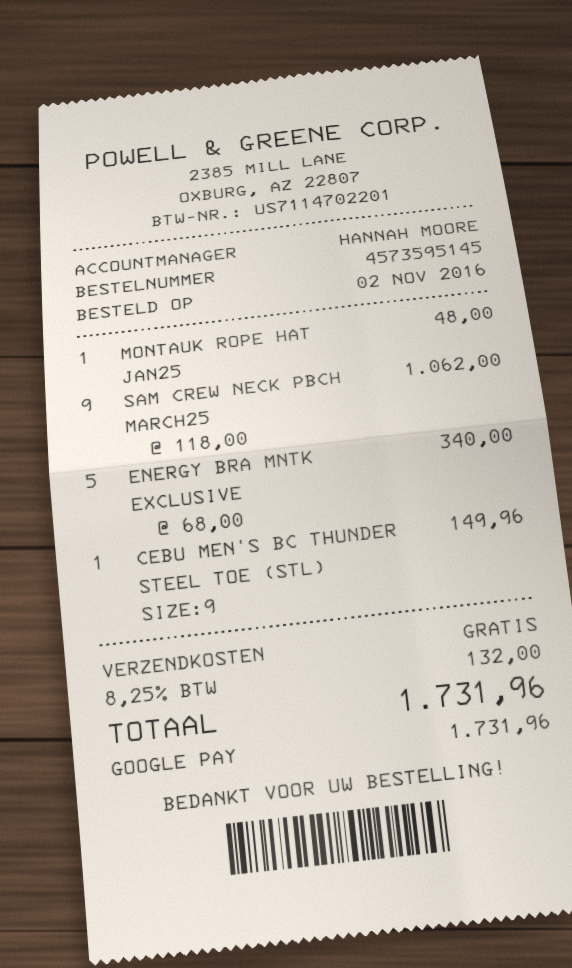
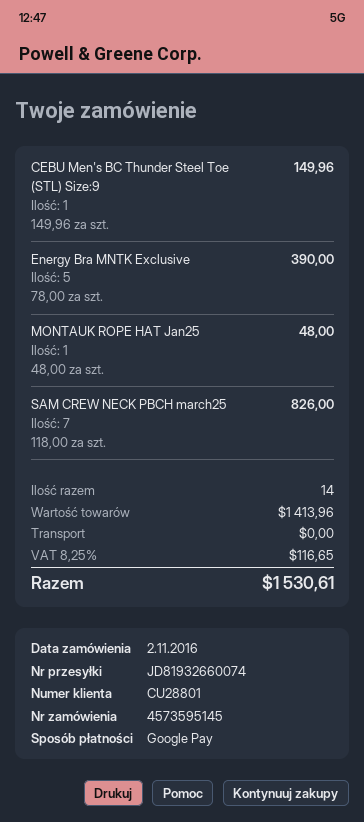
SAM CREW NECK PBCH MARCH25: 9 x 118.00 = 1062.00 -> 7 x 118.00 = 826.00
ENERGY BRA MNTK EXCLUSIVE: 5 x 68.00 = 340.00 -> 5 x 78.00 = 390.00
tax: 8.25% = 132.00 -> 8.25% = 116.65
total: 1731.96 -> 1530.61

